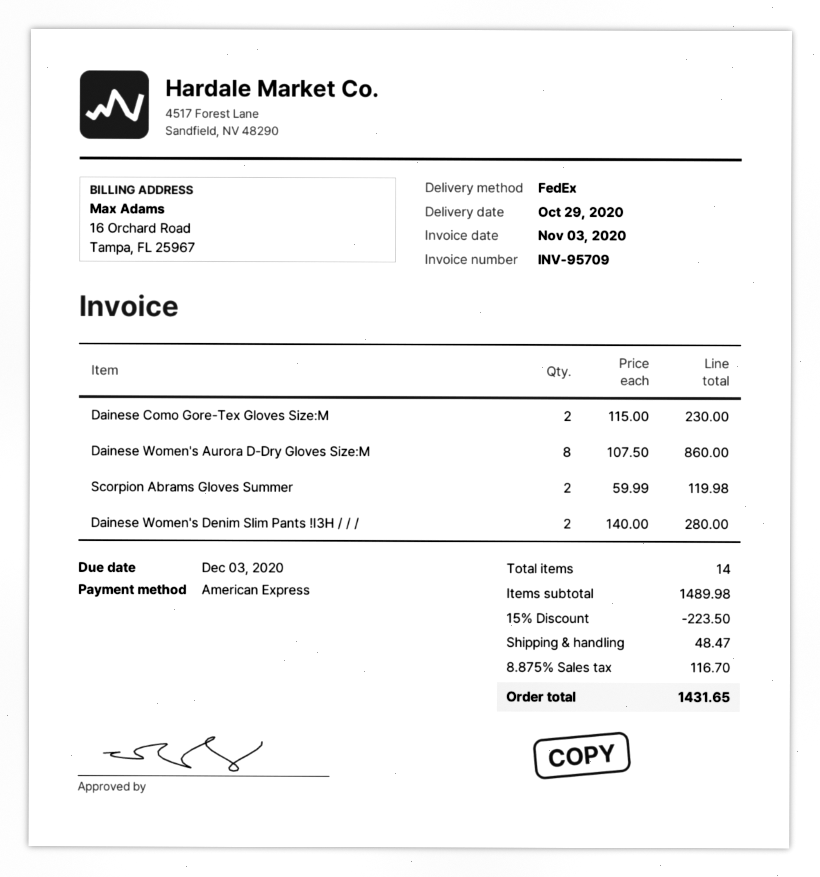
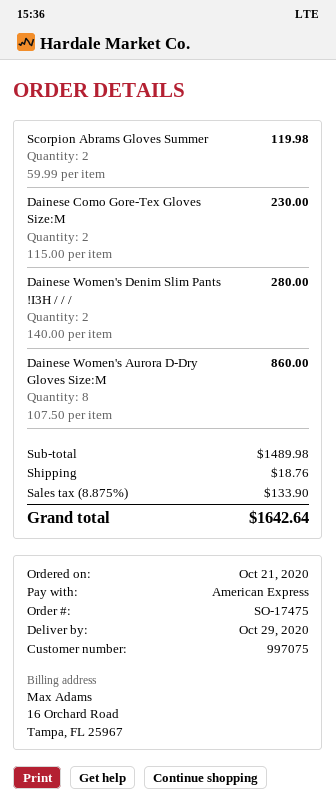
discount: 15% = 223.50 -> none
shipping: 48.47 -> 18.76
tax: 8.875% = 116.70 -> 8.875% = 133.90
total: 1431.65 -> 1642.64

